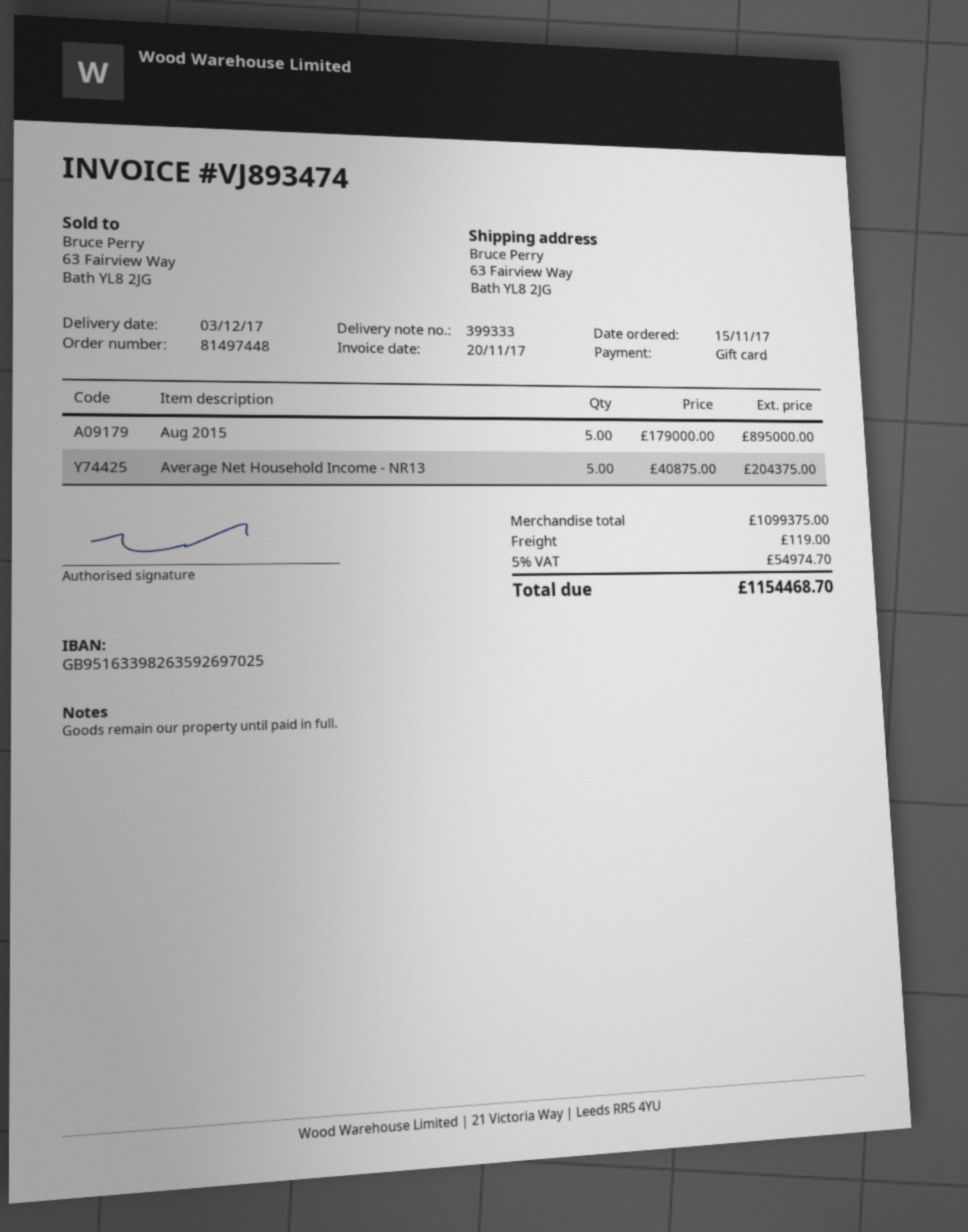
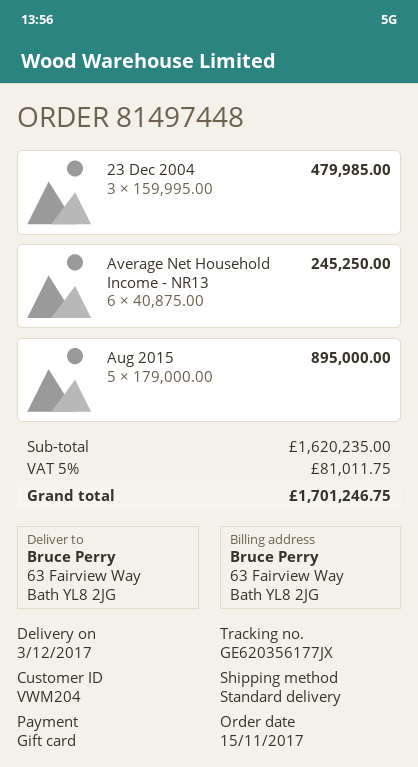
Average Net Household Income - NR13: 5 x 40875.00 = 204375.00 -> 6 x 40875.00 = 245250.00
23 Dec 2004: none -> 3 x 159995.00 = 479985.00
subtotal: 1099375.00 -> 1620235.00
shipping: 119.00 -> none
tax: 5% = 54974.70 -> 5% = 81011.75
total: 1154468.70 -> 1701246.75

